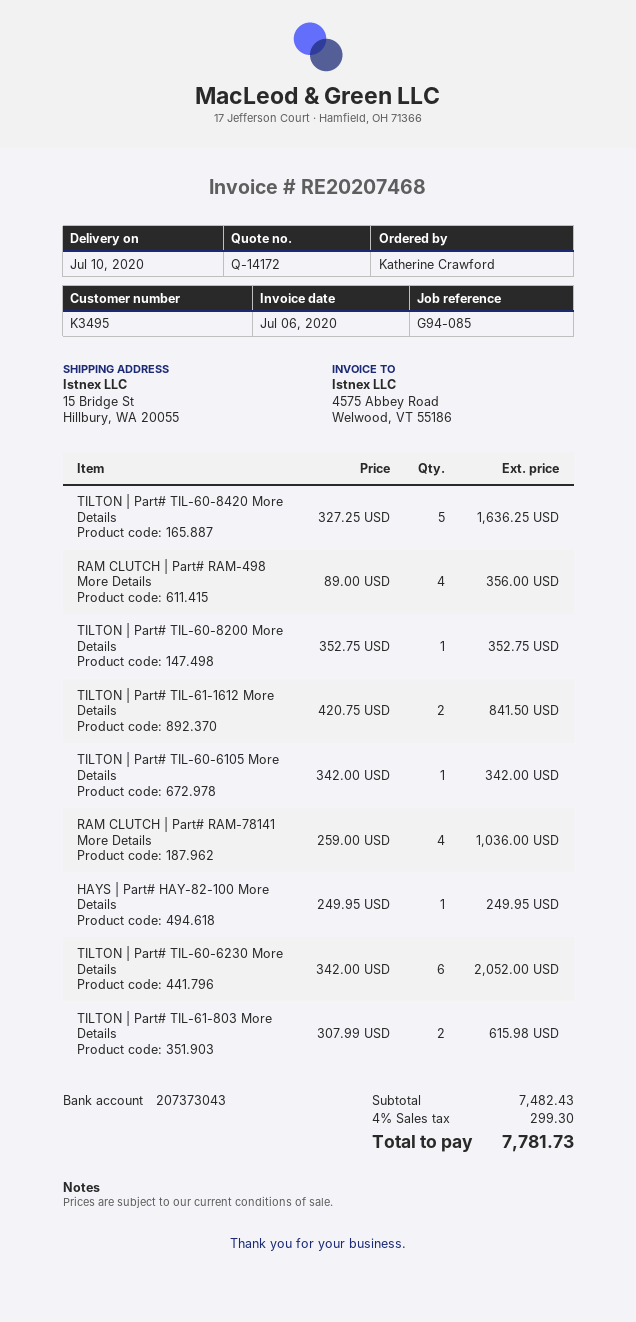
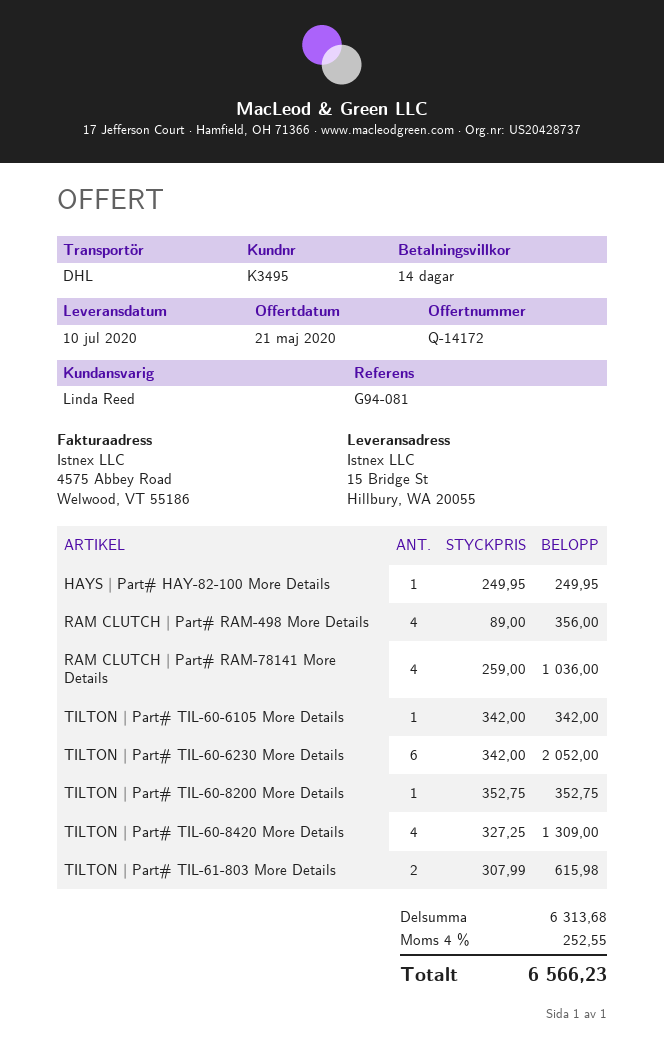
reference: G94-085 -> G94-081
TILTON | Part# TIL-60-8420 More Details: 5 x 327.25 = 1636.25 -> 4 x 327.25 = 1309.00
TILTON | Part# TIL-61-1612 More Details: 2 x 420.75 = 841.50 -> none
subtotal: 7482.43 -> 6313.68
tax: 4% = 299.30 -> 4% = 252.55
total: 7781.73 -> 6566.23

